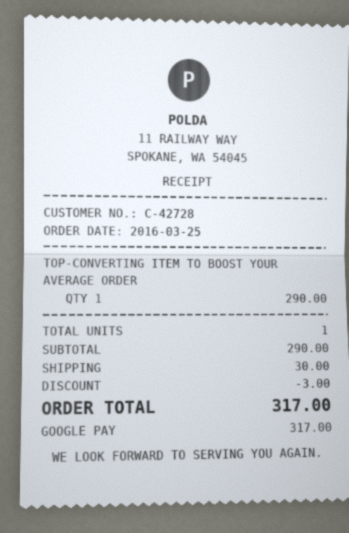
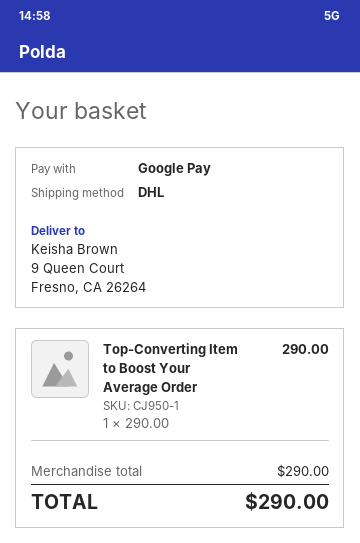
discount: 3.00 -> none
shipping: 30.00 -> none
total: 317.00 -> 290.00

